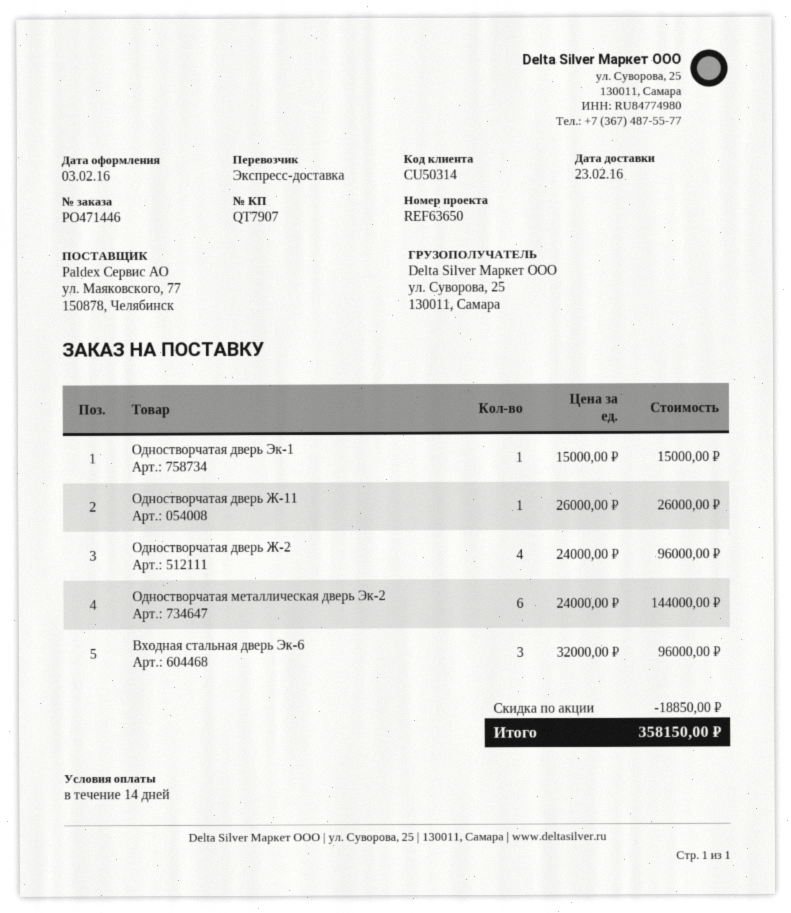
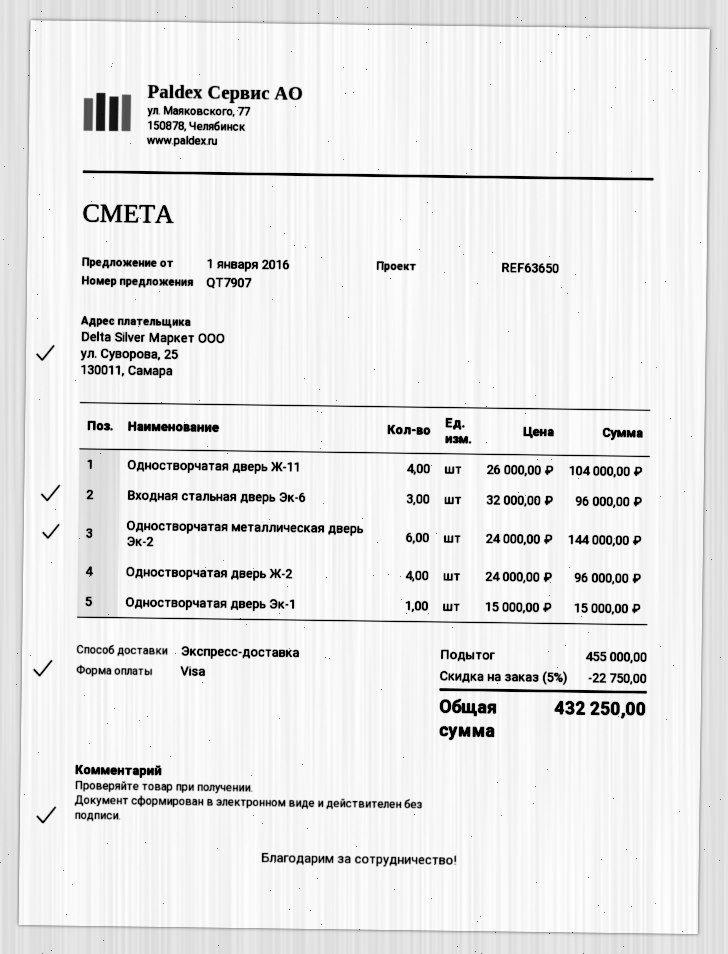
Одностворчатая дверь Ж-11: 1 x 26000.00 = 26000.00 -> 4 x 26000.00 = 104000.00
discount: 18850.00 -> 22750.00
total: 358150.00 -> 432250.00

